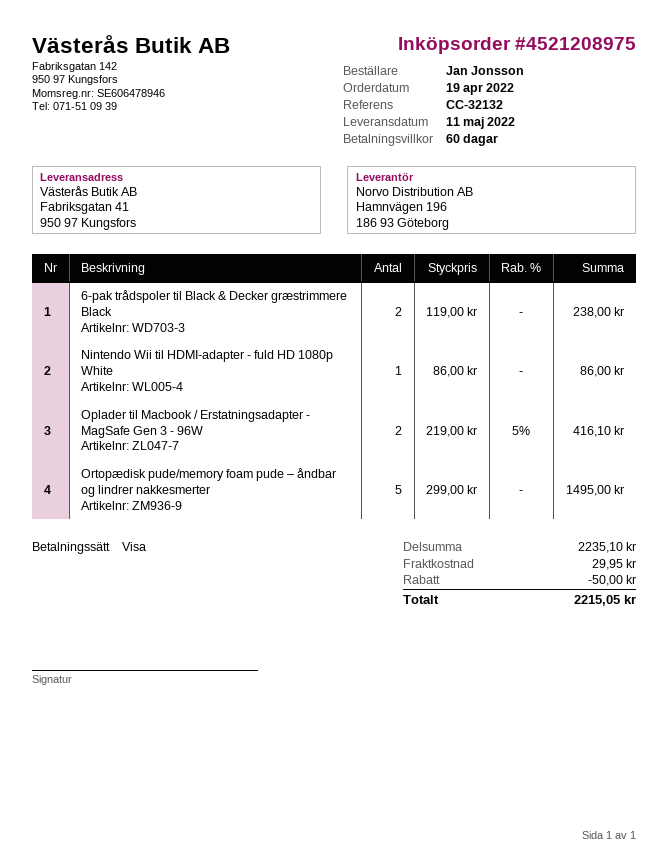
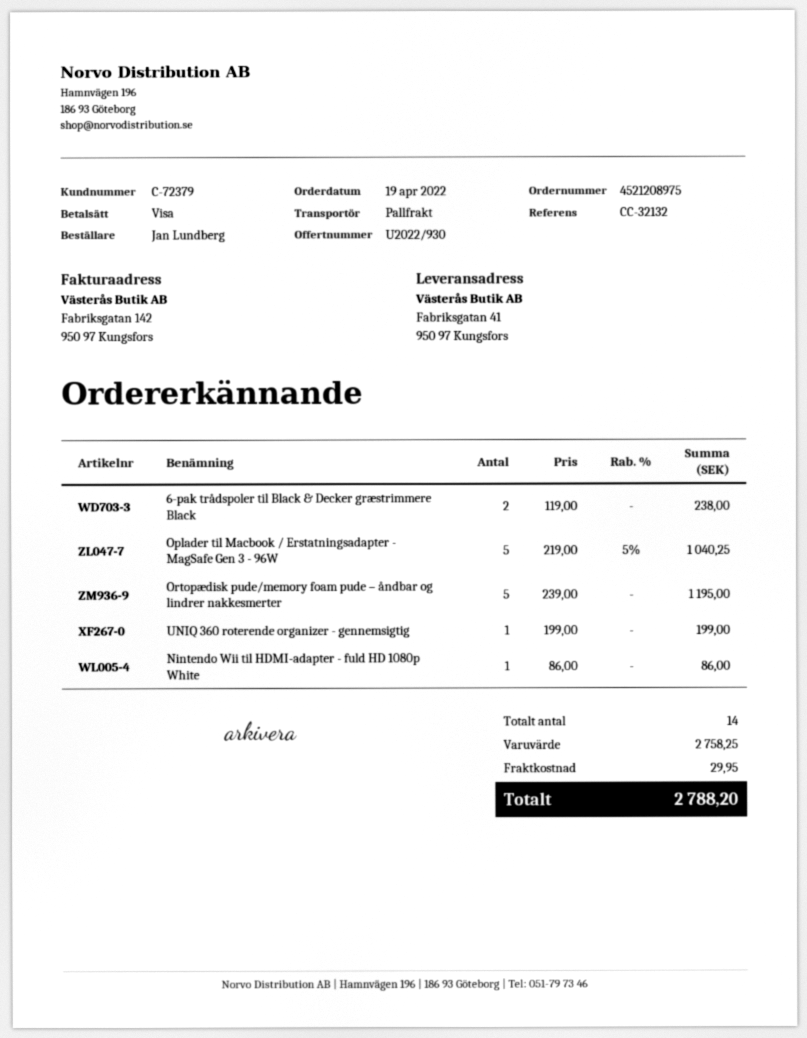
ordered by: Jan Jonsson -> Jan Lundberg
Oplader til Macbook / Erstatningsadapter - MagSafe Gen 3 - 96W: 2 x 219.00 - 5% = 416.10 -> 5 x 219.00 - 5% = 1040.25
Ortopædisk pude/memory foam pude – åndbar og lindrer nakkesmerter: 5 x 299.00 = 1495.00 -> 5 x 239.00 = 1195.00
UNIQ 360 roterende organizer - gennemsigtig: none -> 1 x 199.00 = 199.00
subtotal: 2235.10 -> 2758.25
discount: 50.00 -> none
total: 2215.05 -> 2788.20

